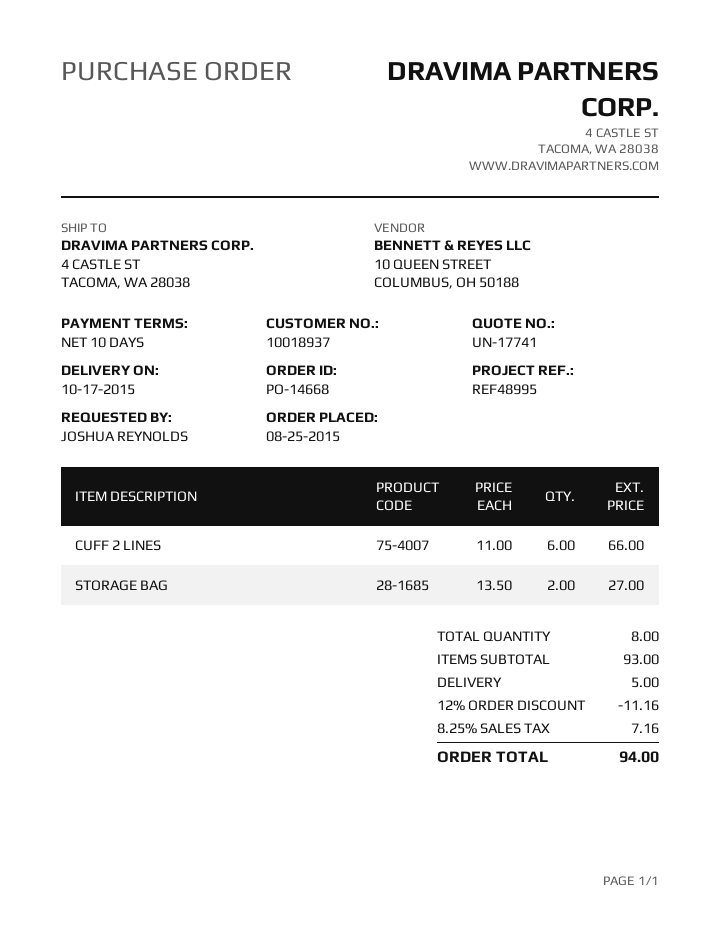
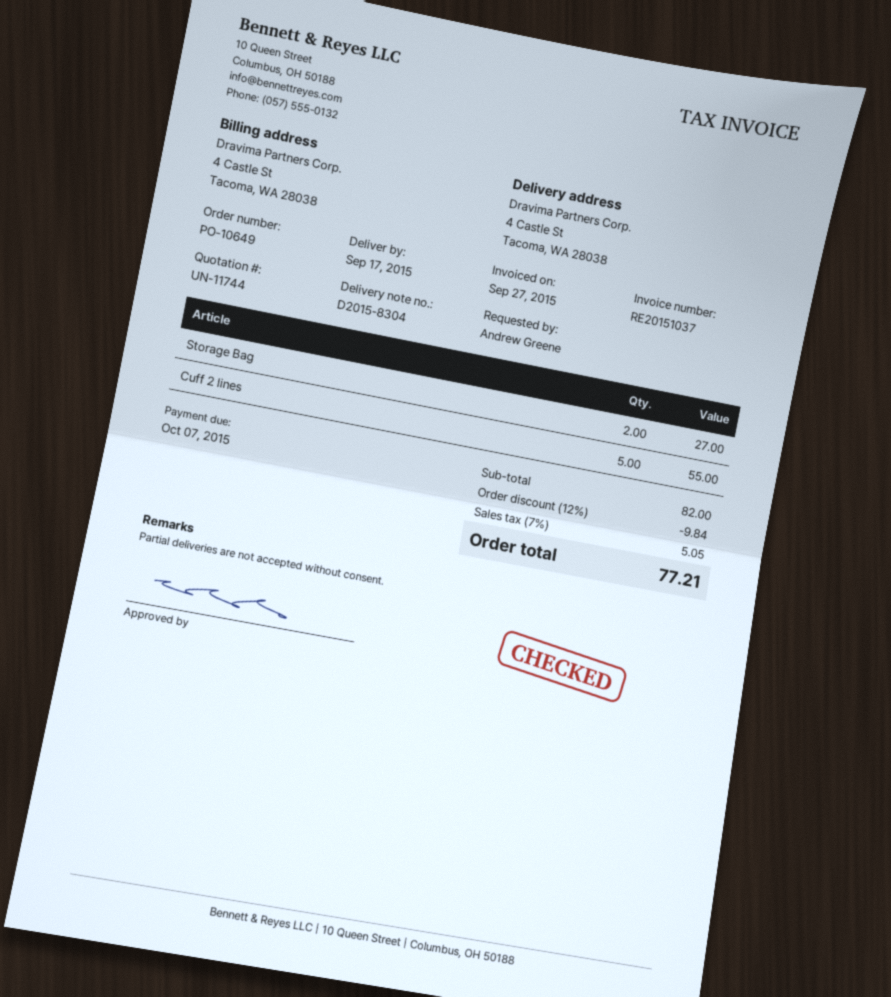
quote number: UN-17741 -> UN-11744
order number: PO-14668 -> PO-10649
delivery date: 2015-10-17 -> 2015-09-17
ordered by: JOSHUA REYNOLDS -> Andrew Greene
CUFF 2 LINES: 6 for 66.00 -> 5 for 55.00
subtotal: 93.00 -> 82.00
discount: 12% = 11.16 -> 12% = 9.84
shipping: 5.00 -> none
tax: 8.25% = 7.16 -> 7% = 5.05
total: 94.00 -> 77.21

